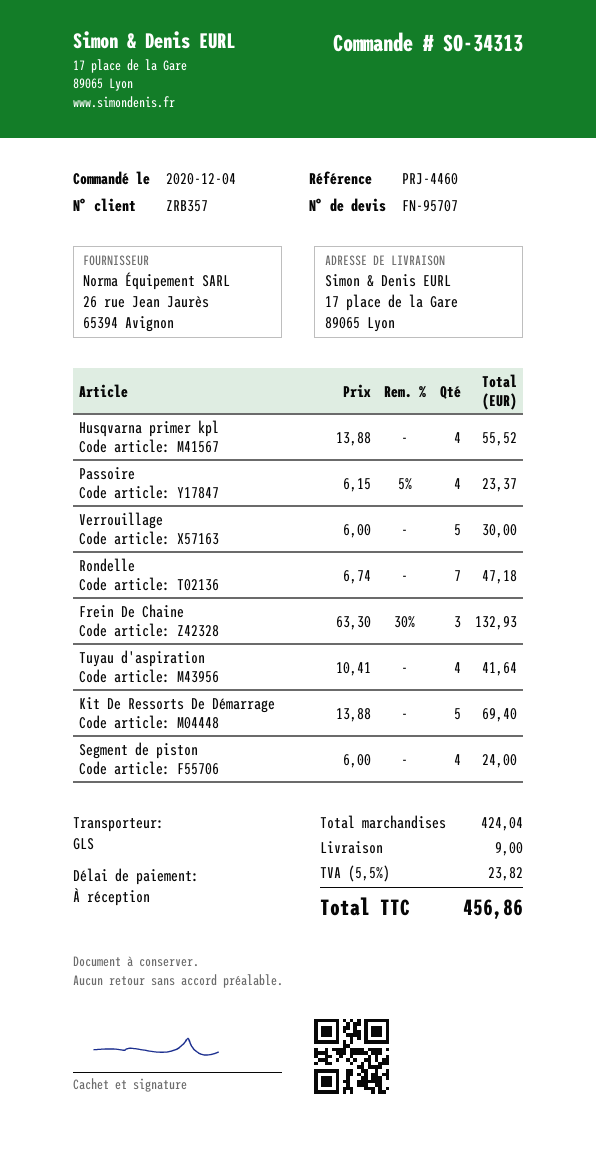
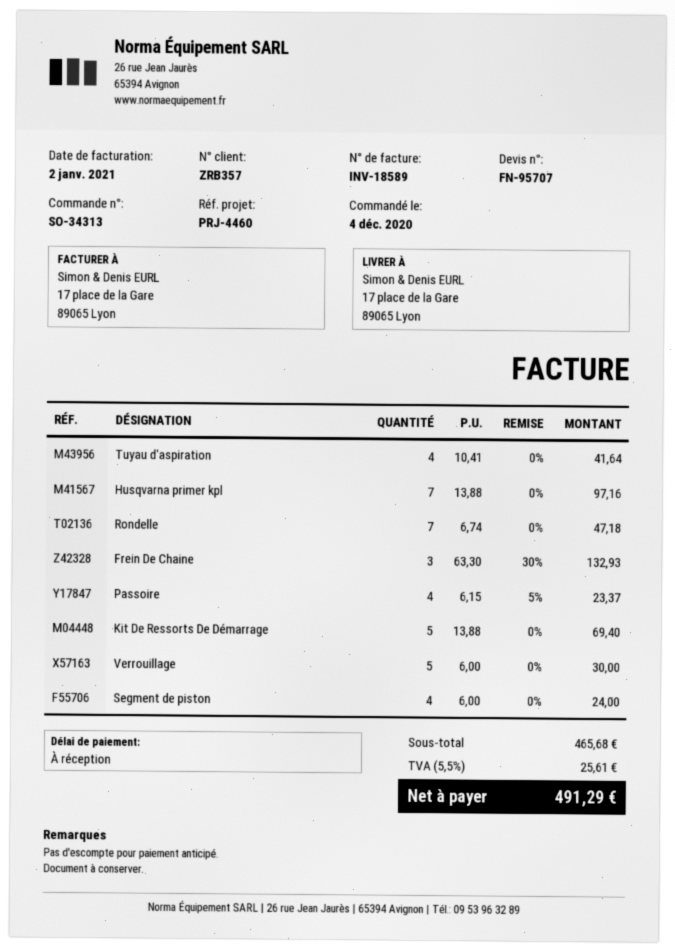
Husqvarna primer kpl: 4 x 13.88 = 55.52 -> 7 x 13.88 = 97.16
subtotal: 424.04 -> 465.68
shipping: 9.00 -> none
tax: 5.5% = 23.82 -> 5.5% = 25.61
total: 456.86 -> 491.29

